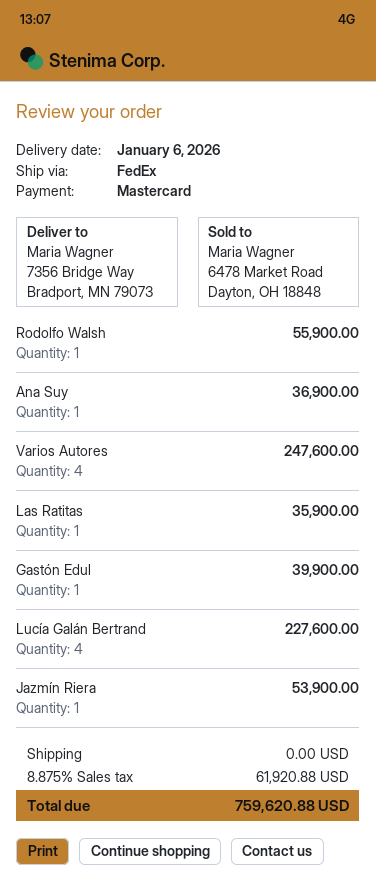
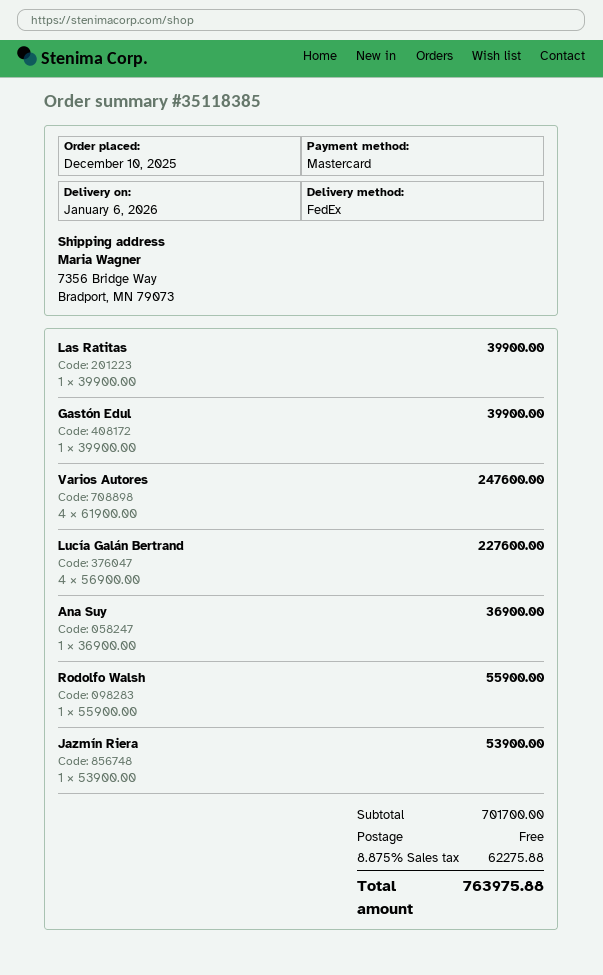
Las Ratitas: 1 for 35900.00 -> 1 for 39900.00
tax: 8.875% = 61920.88 -> 8.875% = 62275.88
total: 759620.88 -> 763975.88

